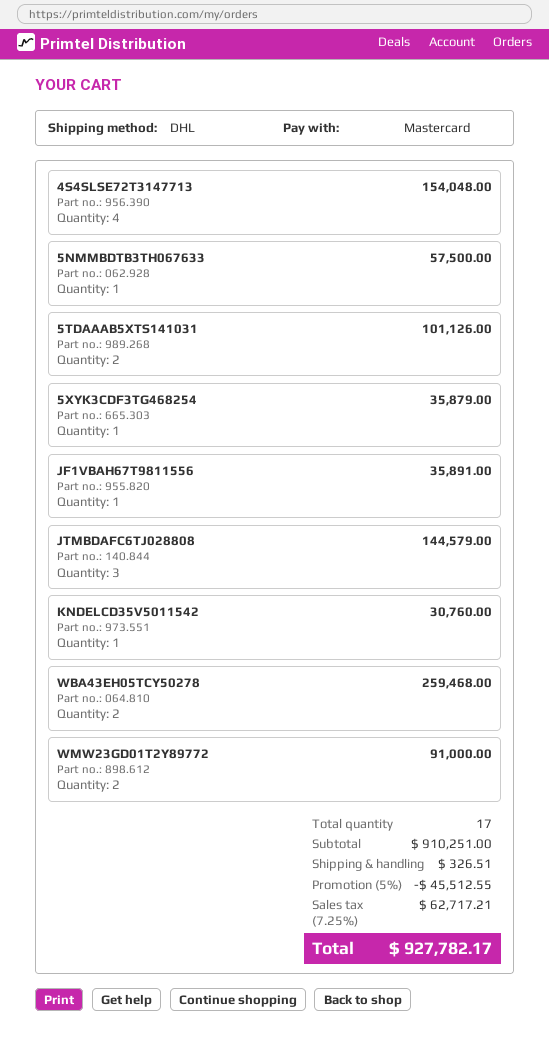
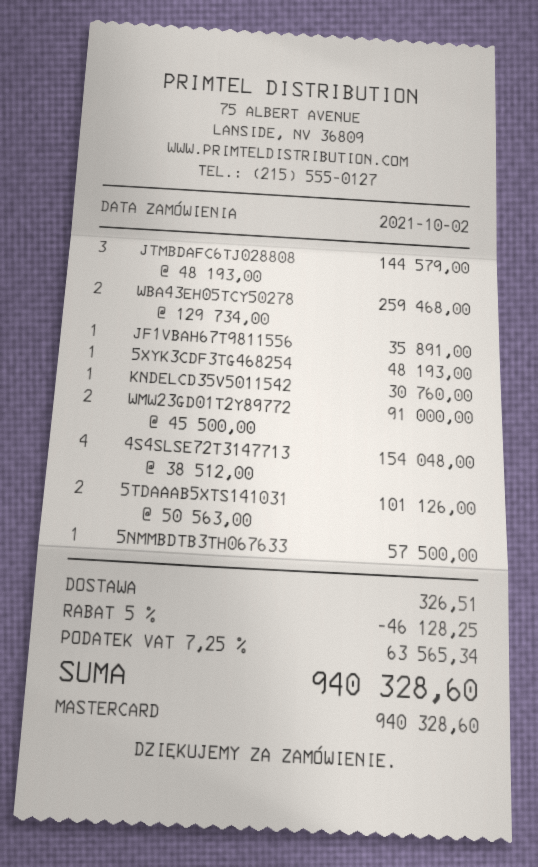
5XYK3CDF3TG468254: 1 for 35879.00 -> 1 for 48193.00
discount: 5% = 45512.55 -> 5% = 46128.25
tax: 7.25% = 62717.21 -> 7.25% = 63565.34
total: 927782.17 -> 940328.60

